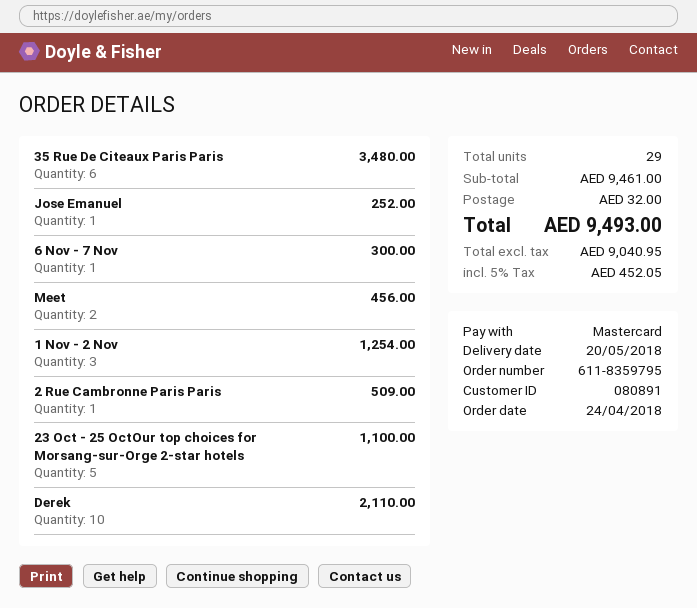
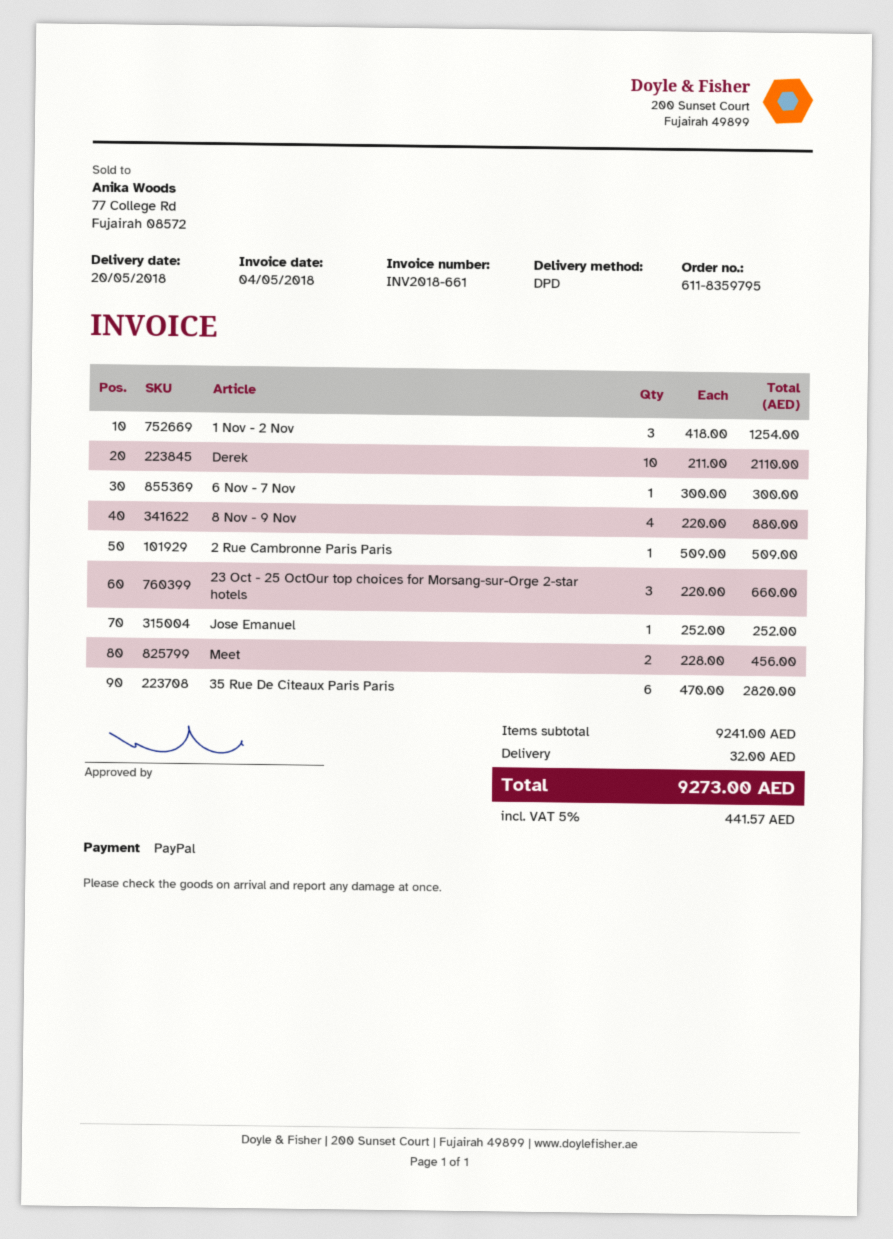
payment method: Mastercard -> PayPal
35 Rue De Citeaux Paris Paris: 6 for 3480.00 -> 6 for 2820.00
23 Oct - 25 OctOur top choices for Morsang-sur-Orge 2-star hotels: 5 for 1100.00 -> 3 for 660.00
8 Nov - 9 Nov: none -> 4 for 880.00
subtotal: 9461.00 -> 9241.00
tax: 5% = 452.05 -> 5% = 441.57
total: 9493.00 -> 9273.00

